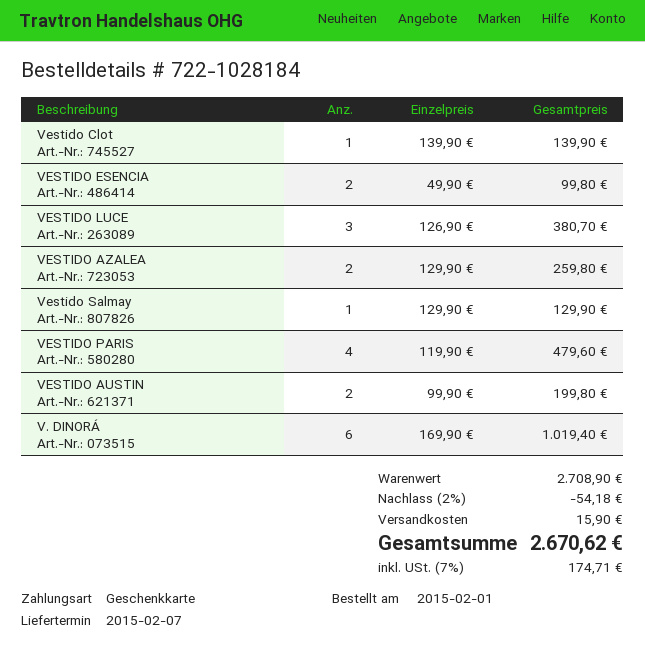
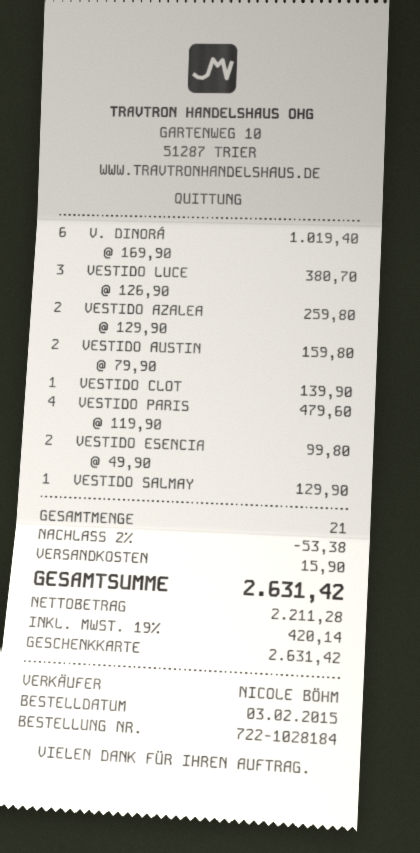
order date: 2015-02-01 -> 2015-02-03
VESTIDO AUSTIN: 2 x 99.90 = 199.80 -> 2 x 79.90 = 159.80
discount: 2% = 54.18 -> 2% = 53.38
tax: 7% = 174.71 -> 19% = 420.14
total: 2670.62 -> 2631.42

